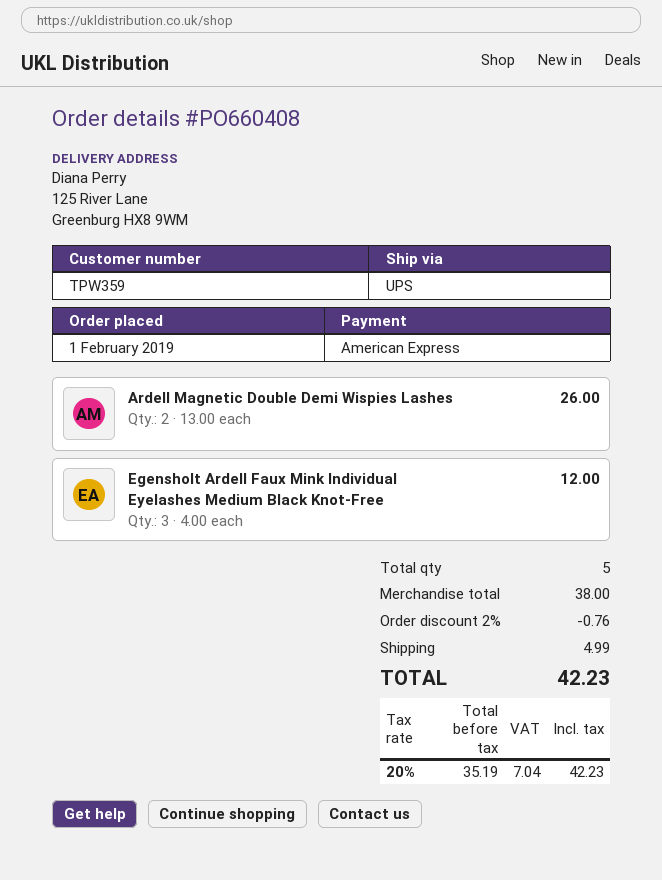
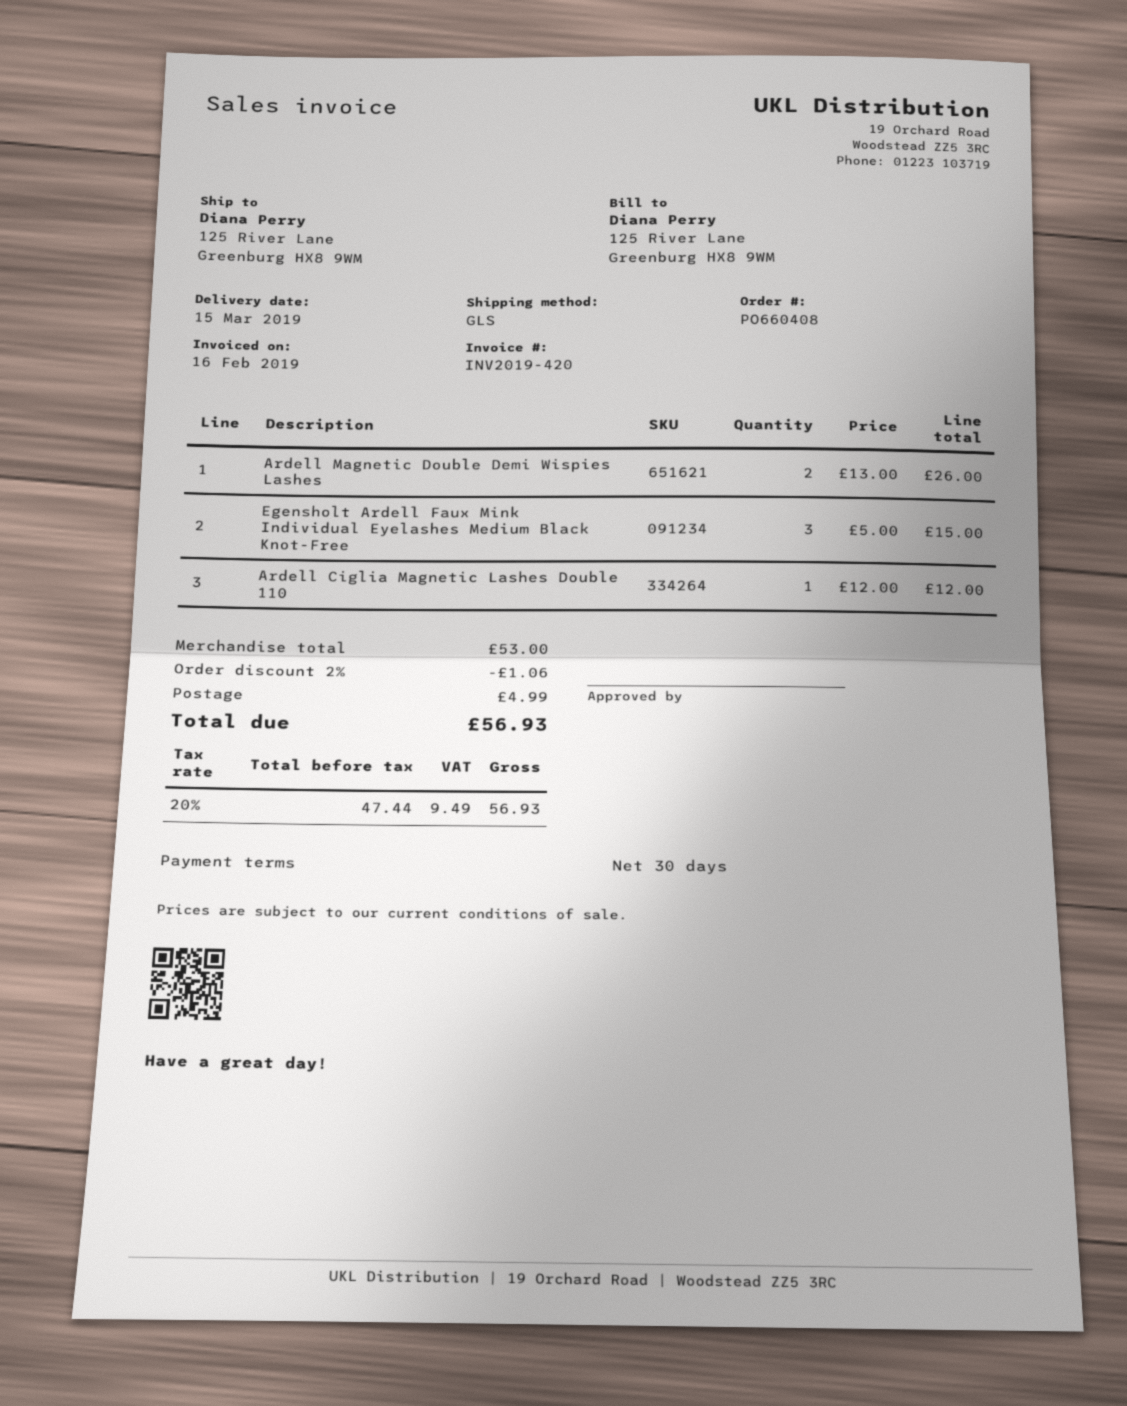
shipping method: UPS -> GLS
Egensholt Ardell Faux Mink Individual Eyelashes Medium Black Knot-Free: 3 x 4.00 = 12.00 -> 3 x 5.00 = 15.00
Ardell Ciglia Magnetic Lashes Double 110: none -> 1 x 12.00 = 12.00
subtotal: 38.00 -> 53.00
discount: 2% = 0.76 -> 2% = 1.06
net: 35.19 -> 47.44
tax: 20% = 7.04 -> 20% = 9.49
total: 42.23 -> 56.93

